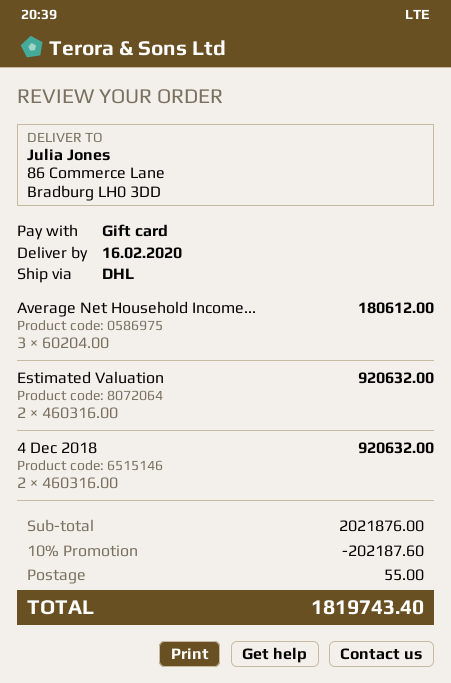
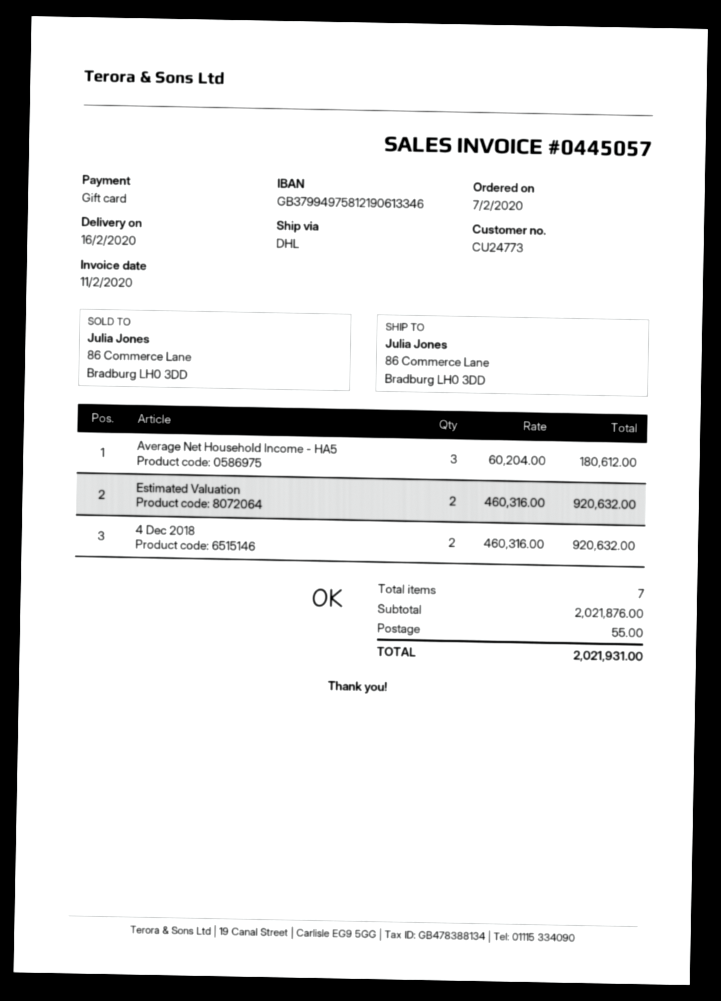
discount: 10% = 202187.60 -> none
total: 1819743.40 -> 2021931.00

